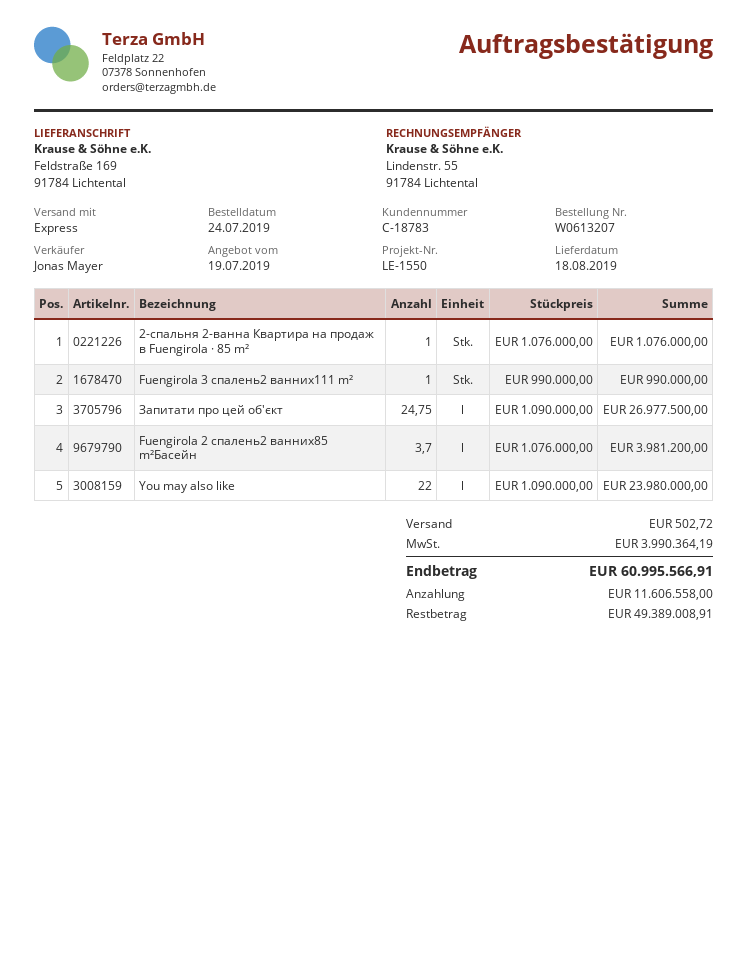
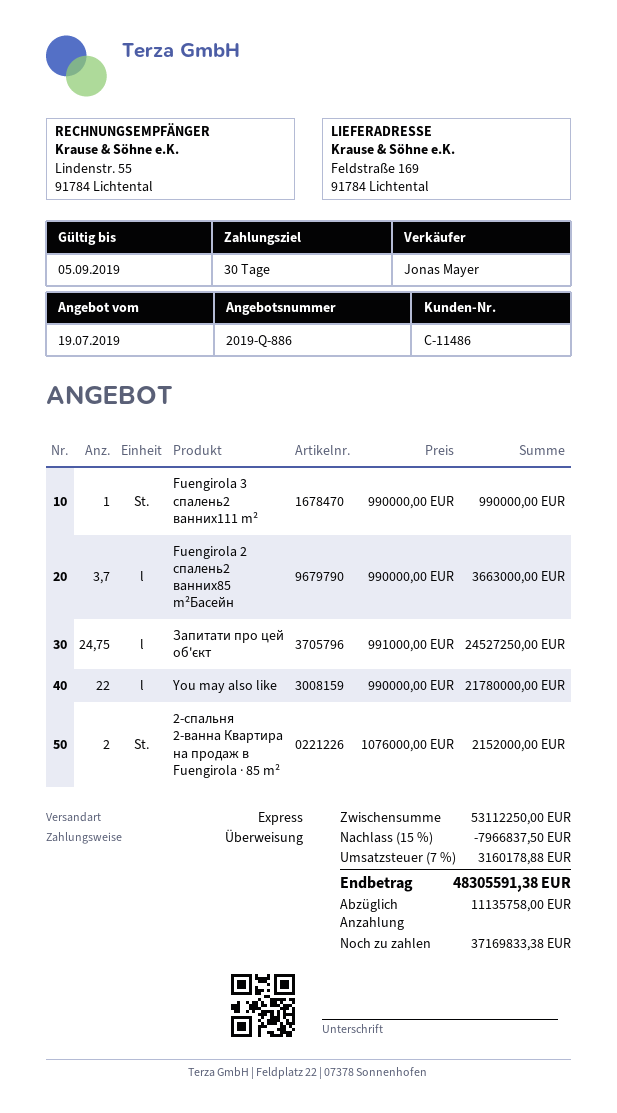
customer number: C-18783 -> C-11486
2-спальня 2-ванна Квартира на продаж в Fuengirola · 85 m²: 1 x 1076000.00 = 1076000.00 -> 2 x 1076000.00 = 2152000.00
Запитати про цей об'єкт: 24.75 x 1090000.00 = 26977500.00 -> 24.75 x 991000.00 = 24527250.00
Fuengirola 2 спалень2 ванних85 m²Басейн: 3.7 x 1076000.00 = 3981200.00 -> 3.7 x 990000.00 = 3663000.00
You may also like: 22 x 1090000.00 = 23980000.00 -> 22 x 990000.00 = 21780000.00
discount: none -> 15% = 7966837.50
shipping: 502.72 -> none
tax: 3990364.19 -> 3160178.88
total: 60995566.91 -> 48305591.38
deposit: 11606558.00 -> 11135758.00
balance: 49389008.91 -> 37169833.38

